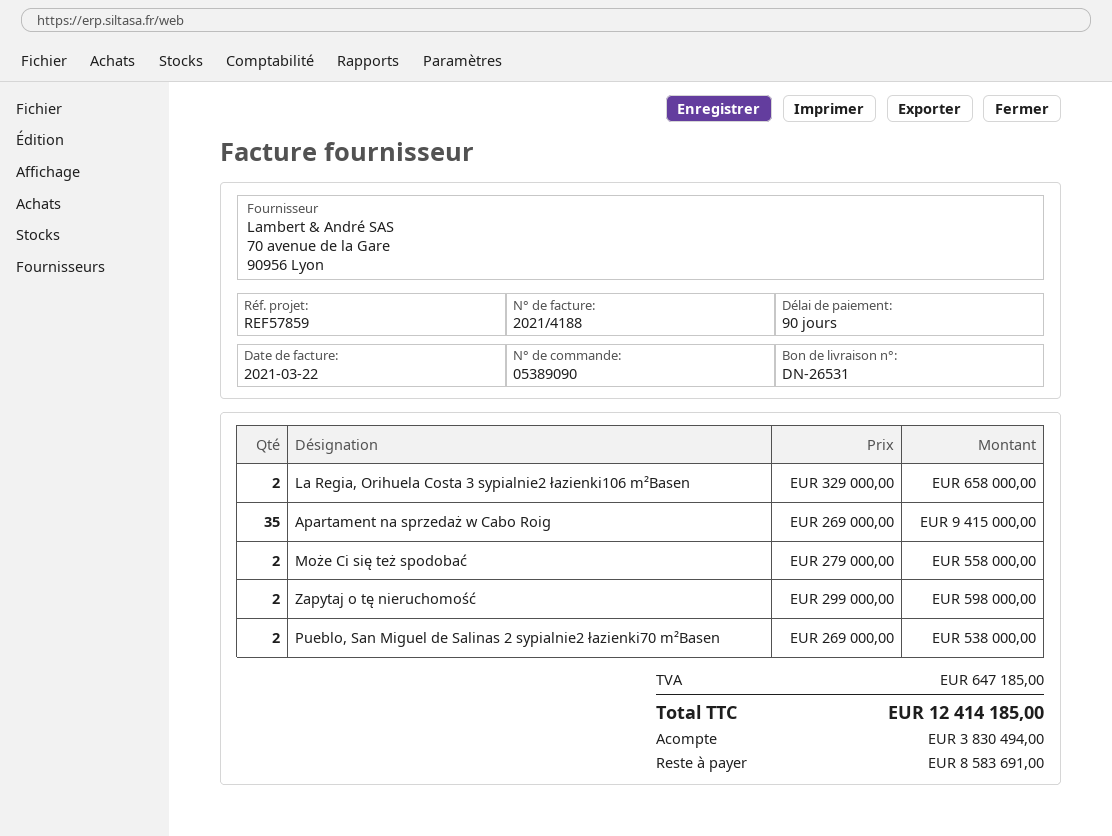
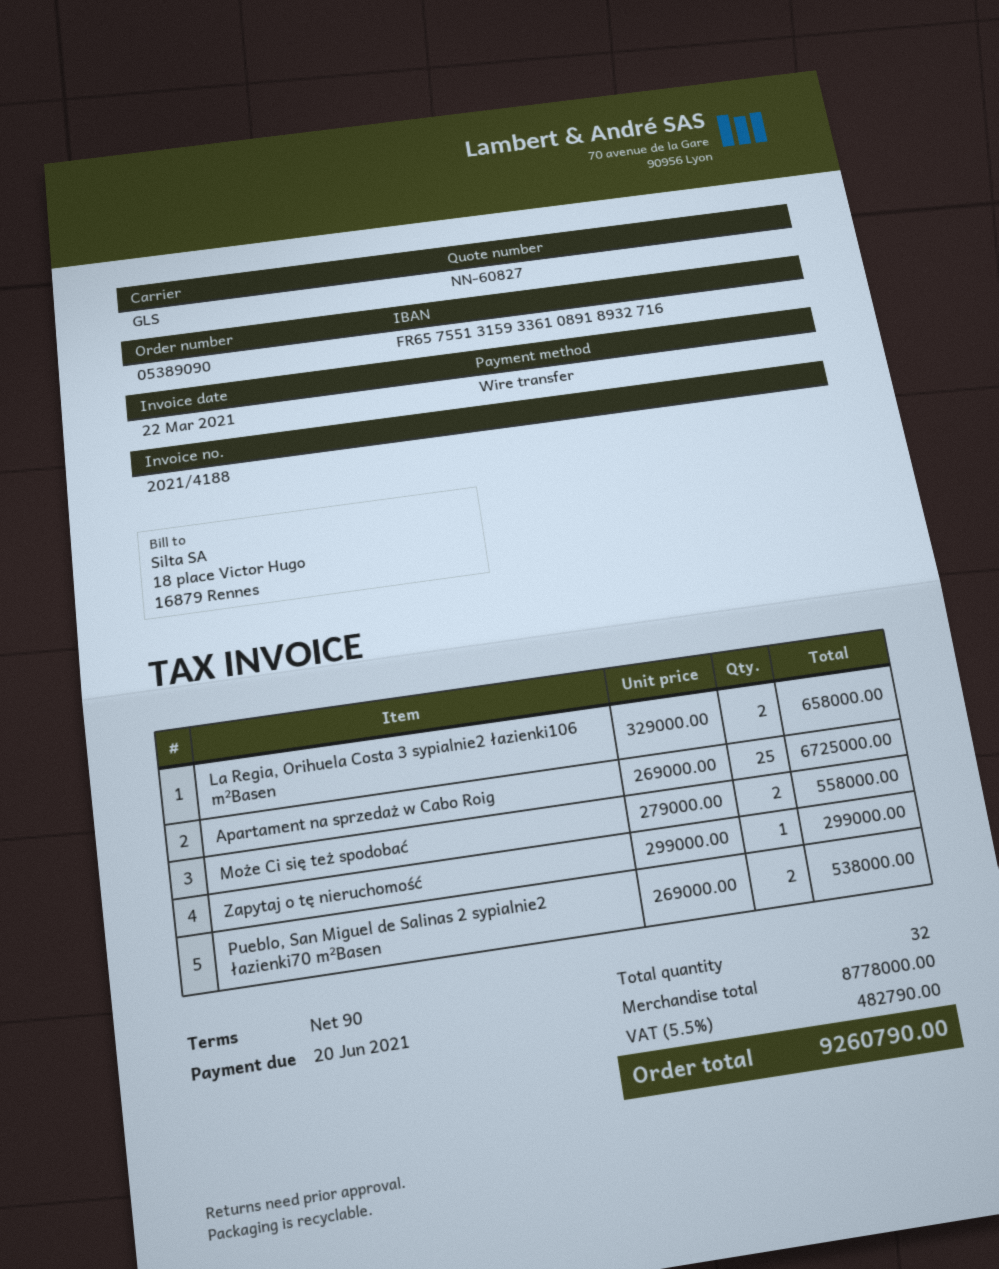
Apartament na sprzedaż w Cabo Roig: 35 x 269000.00 = 9415000.00 -> 25 x 269000.00 = 6725000.00
Zapytaj o tę nieruchomość: 2 x 299000.00 = 598000.00 -> 1 x 299000.00 = 299000.00
tax: 647185.00 -> 482790.00
total: 12414185.00 -> 9260790.00

